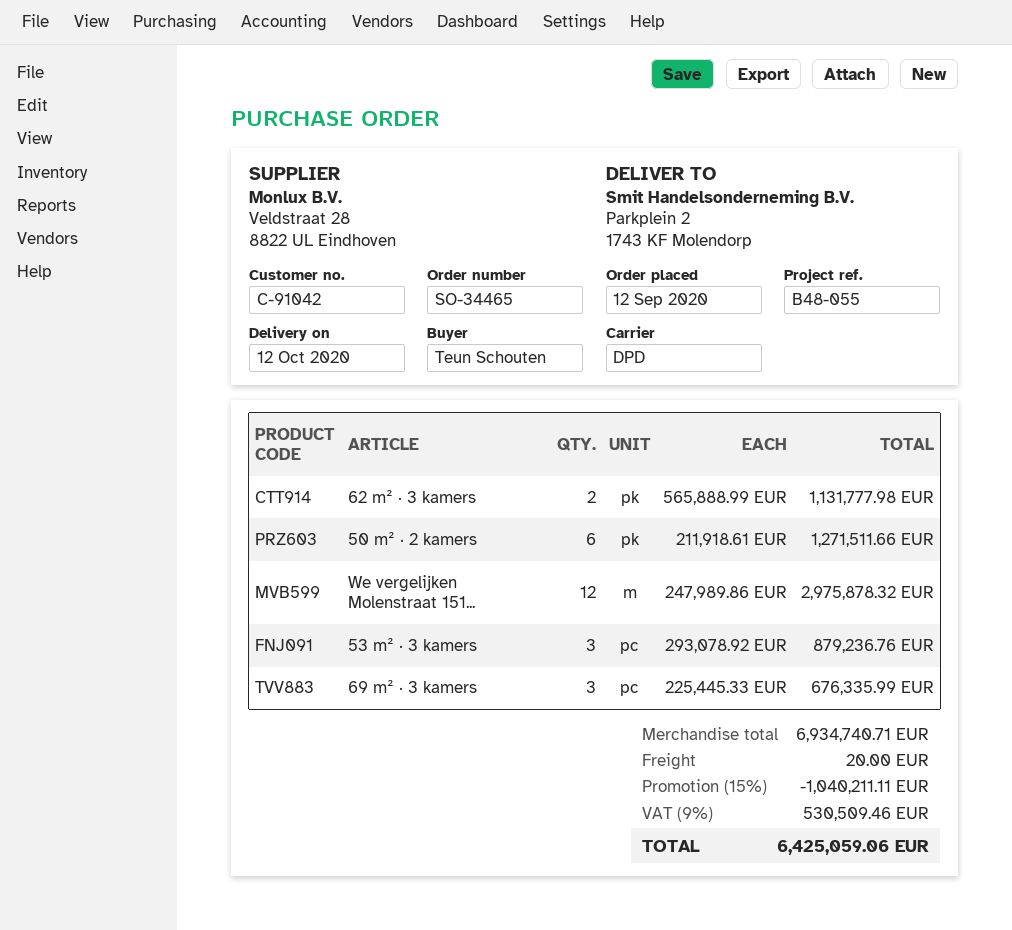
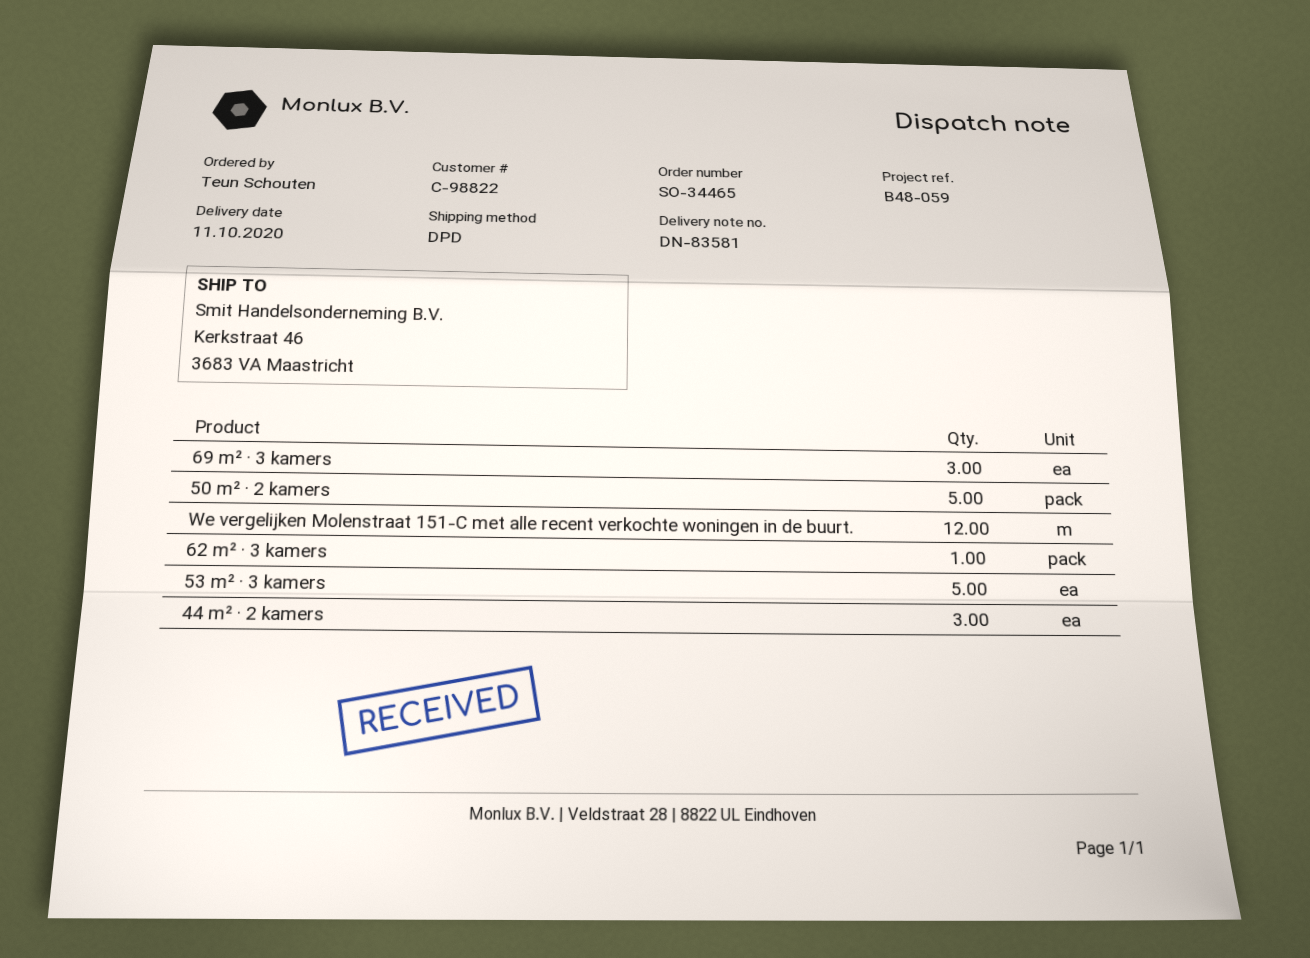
delivery date: 2020-10-12 -> 2020-10-11
customer number: C-91042 -> C-98822
reference: B48-055 -> B48-059
ship to: Parkplein 2, 1743 KF Molendorp -> Kerkstraat 46, 3683 VA Maastricht
62 m² · 3 kamers: 2 -> 1
50 m² · 2 kamers: 6 -> 5
53 m² · 3 kamers: 3 -> 5
44 m² · 2 kamers: none -> 3

